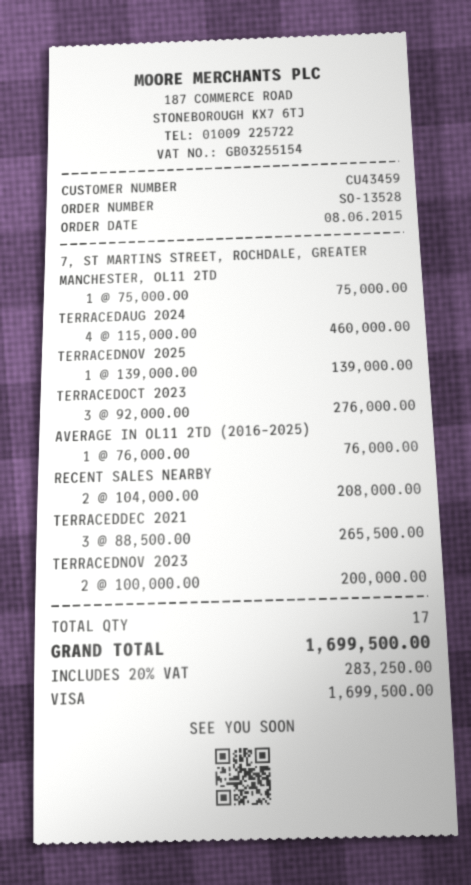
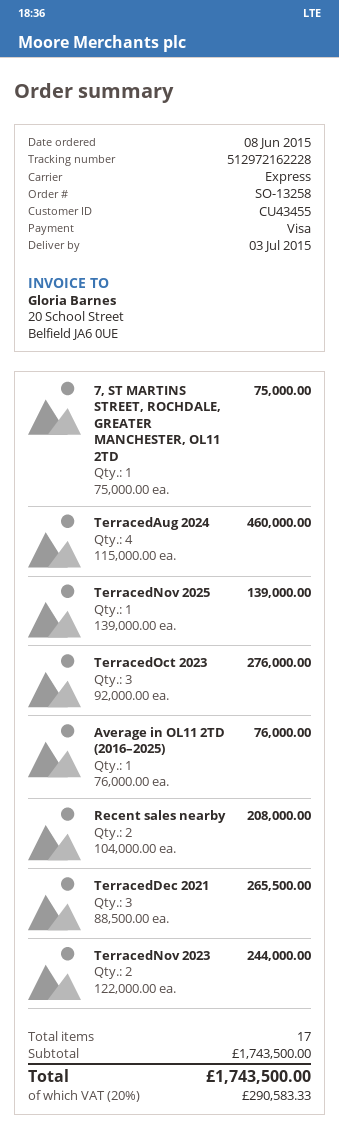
order number: SO-13528 -> SO-13258
customer number: CU43459 -> CU43455
TERRACEDNOV 2023: 2 x 100000.00 = 200000.00 -> 2 x 122000.00 = 244000.00
tax: 20% = 283250.00 -> 20% = 290583.33
total: 1699500.00 -> 1743500.00

